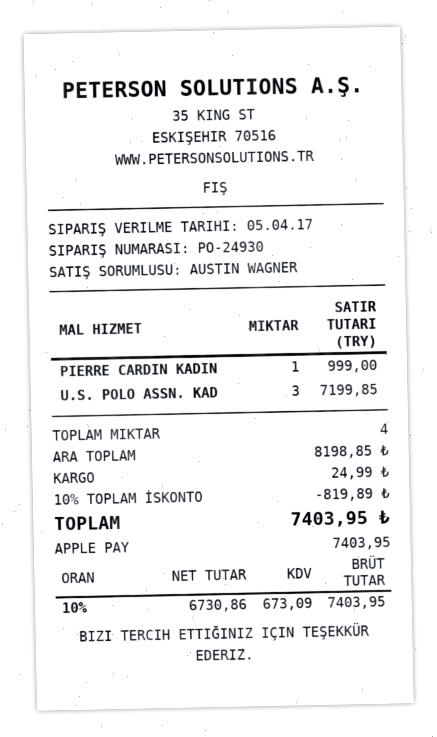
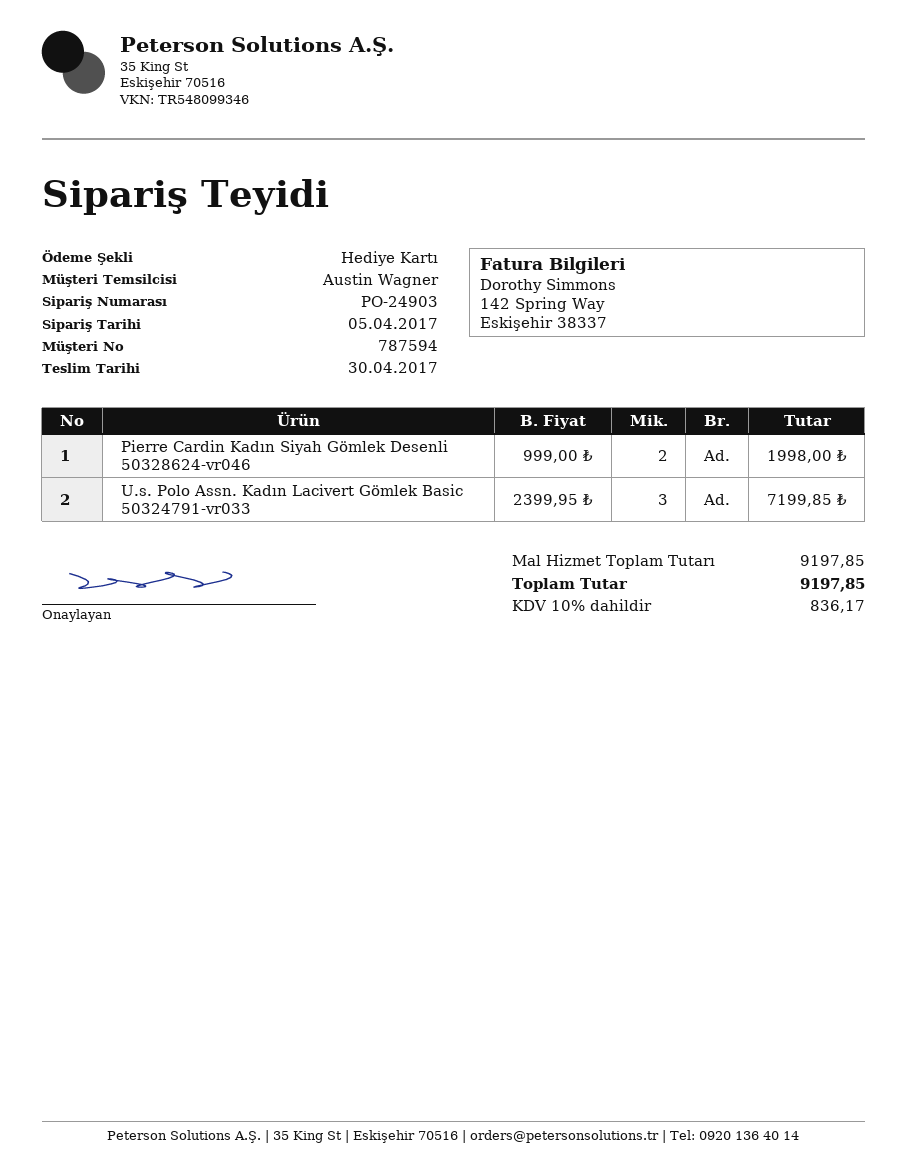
order number: PO-24930 -> PO-24903
payment method: Apple Pay -> gift card
PIERRE CARDIN KADIN: 1 for 999.00 -> 2 for 1998.00
subtotal: 8198.85 -> 9197.85
discount: 10% = 819.89 -> none
shipping: 24.99 -> none
tax: 10% = 673.09 -> 10% = 836.17
total: 7403.95 -> 9197.85

